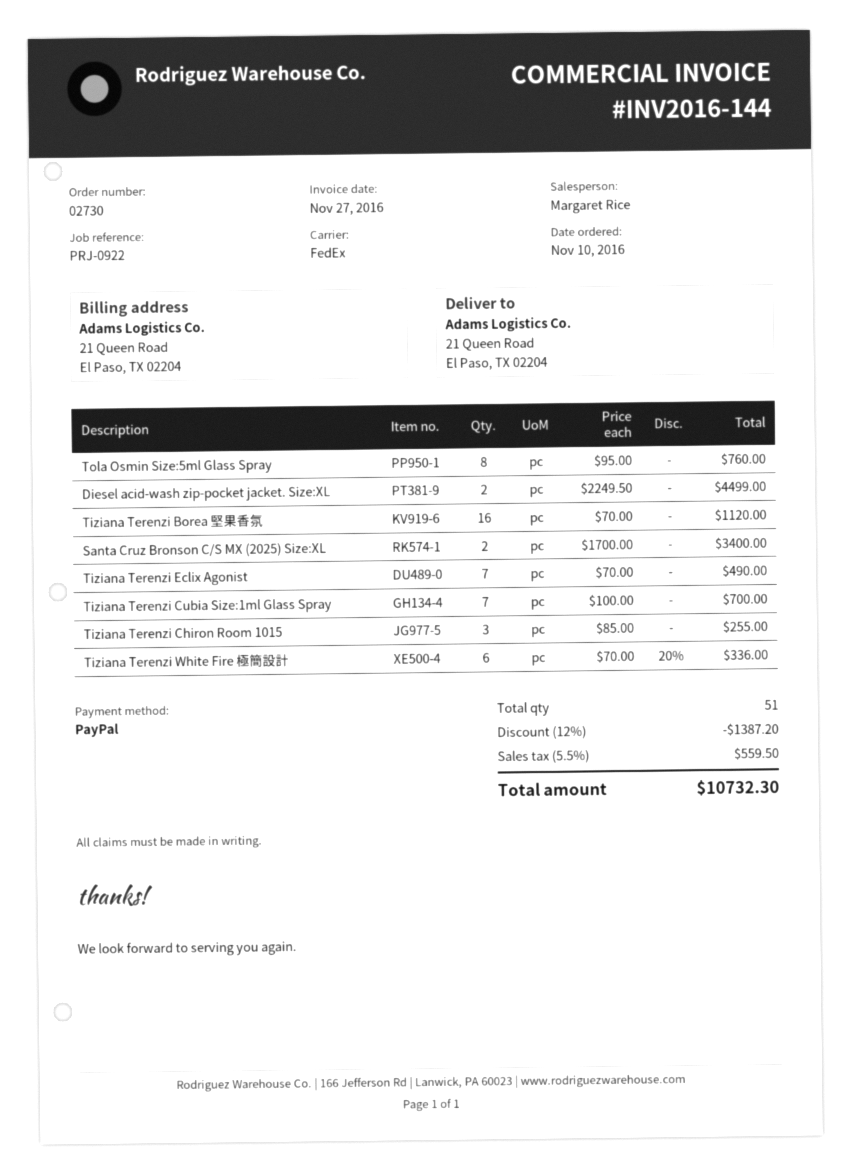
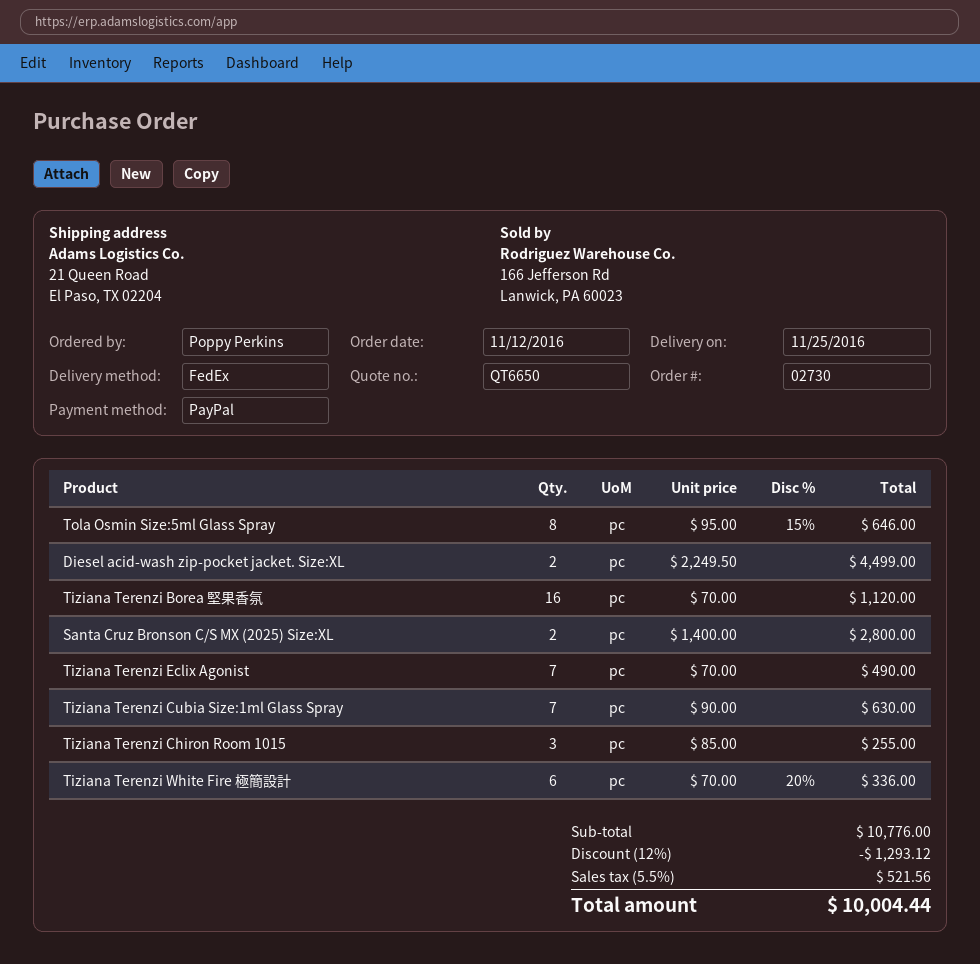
order date: 2016-11-10 -> 2016-11-12
Tola Osmin Size:5ml Glass Spray: 8 x 95.00 = 760.00 -> 8 x 95.00 - 15% = 646.00
Santa Cruz Bronson C/S MX (2025) Size:XL: 2 x 1700.00 = 3400.00 -> 2 x 1400.00 = 2800.00
Tiziana Terenzi Cubia Size:1ml Glass Spray: 7 x 100.00 = 700.00 -> 7 x 90.00 = 630.00
discount: 12% = 1387.20 -> 12% = 1293.12
tax: 5.5% = 559.50 -> 5.5% = 521.56
total: 10732.30 -> 10004.44

